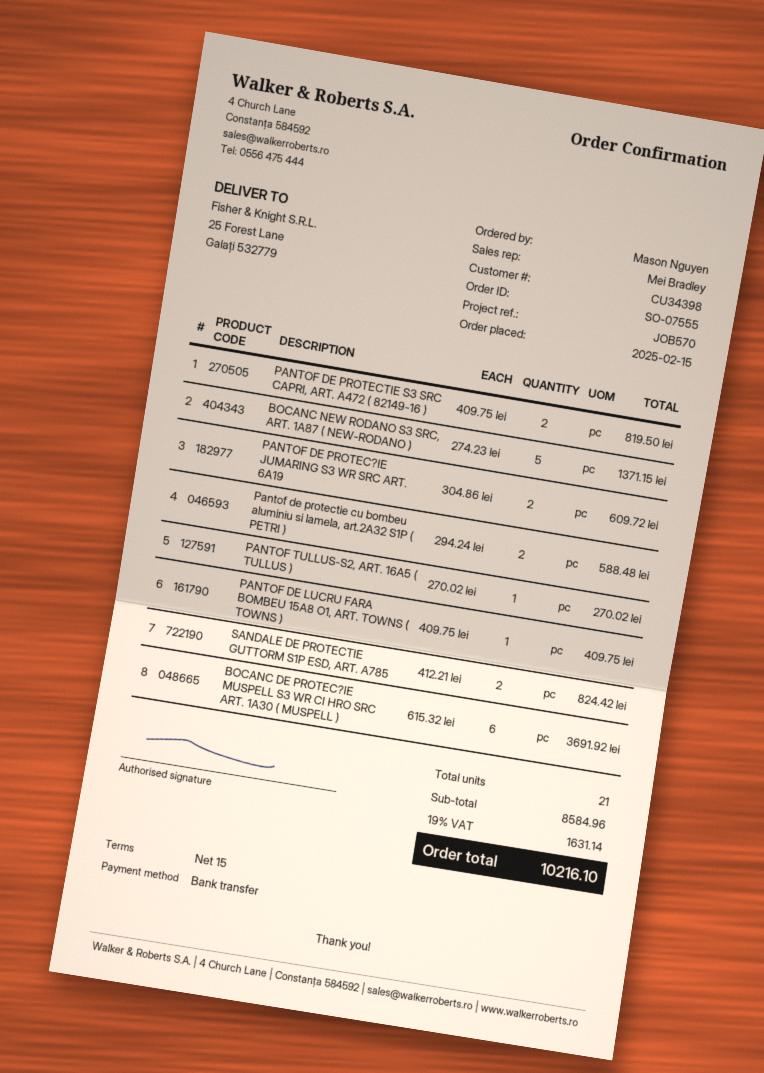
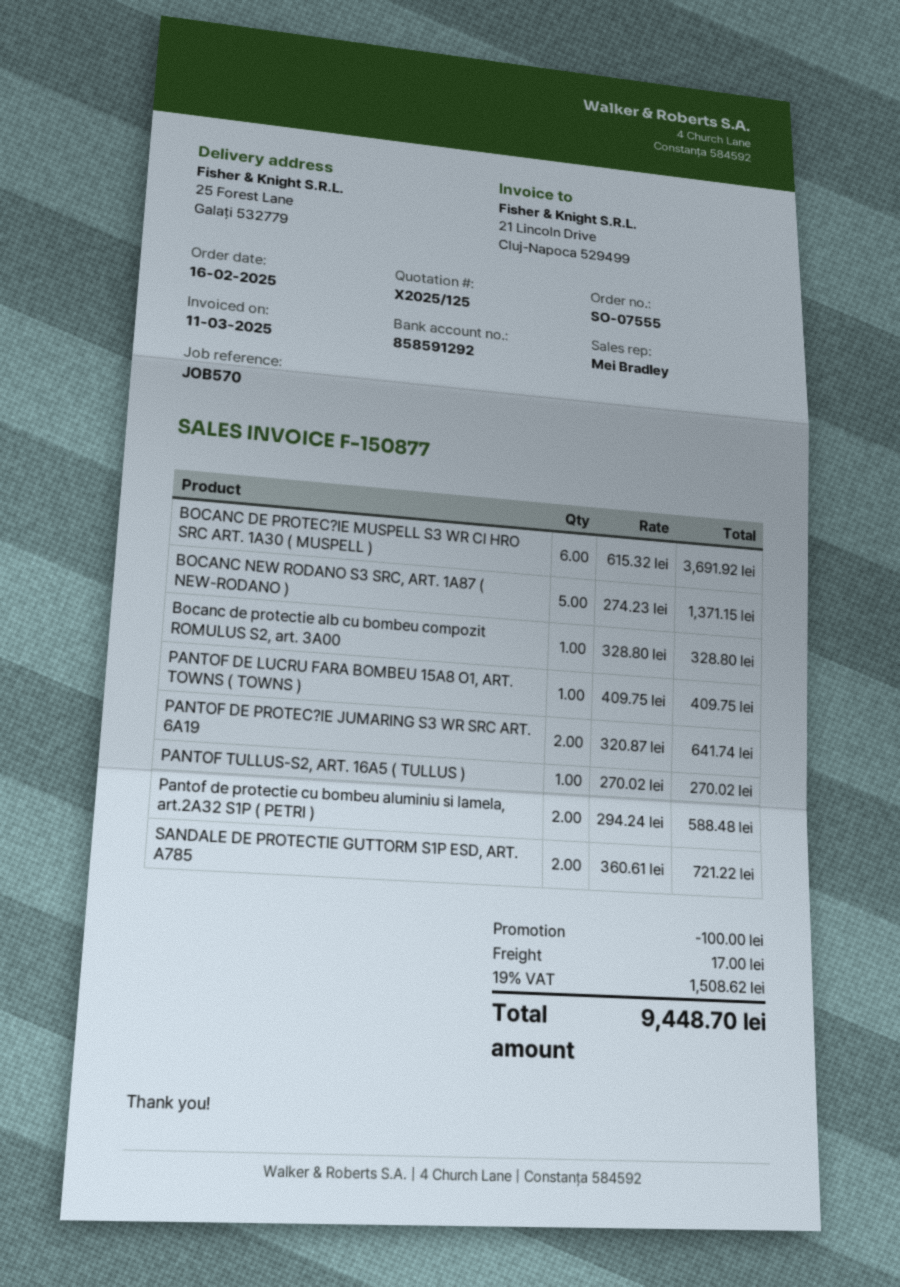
order date: 2025-02-15 -> 2025-02-16
PANTOF DE PROTECTIE S3 SRC CAPRI, ART. A472 ( 82149-16 ): 2 x 409.75 = 819.50 -> none
PANTOF DE PROTEC?IE JUMARING S3 WR SRC ART. 6A19: 2 x 304.86 = 609.72 -> 2 x 320.87 = 641.74
SANDALE DE PROTECTIE GUTTORM S1P ESD, ART. A785: 2 x 412.21 = 824.42 -> 2 x 360.61 = 721.22
Bocanc de protectie alb cu bombeu compozit ROMULUS S2, art. 3A00: none -> 1 x 328.80 = 328.80
discount: none -> 100.00
shipping: none -> 17.00
tax: 19% = 1631.14 -> 19% = 1508.62
total: 10216.10 -> 9448.70

